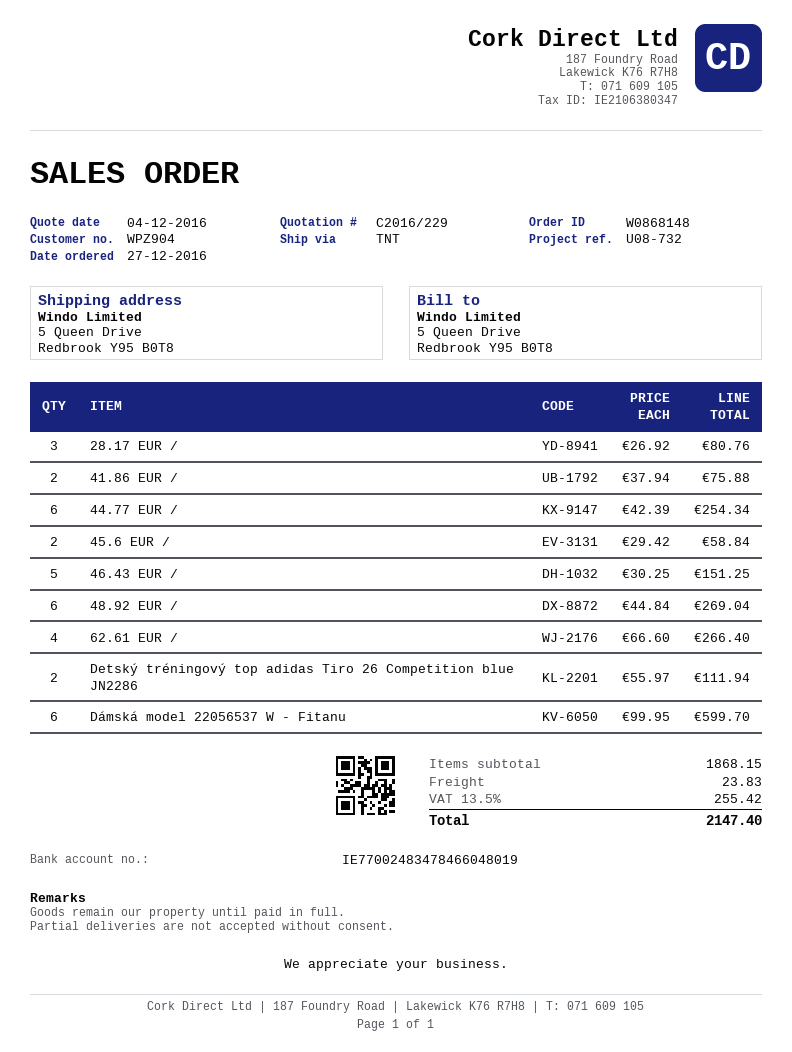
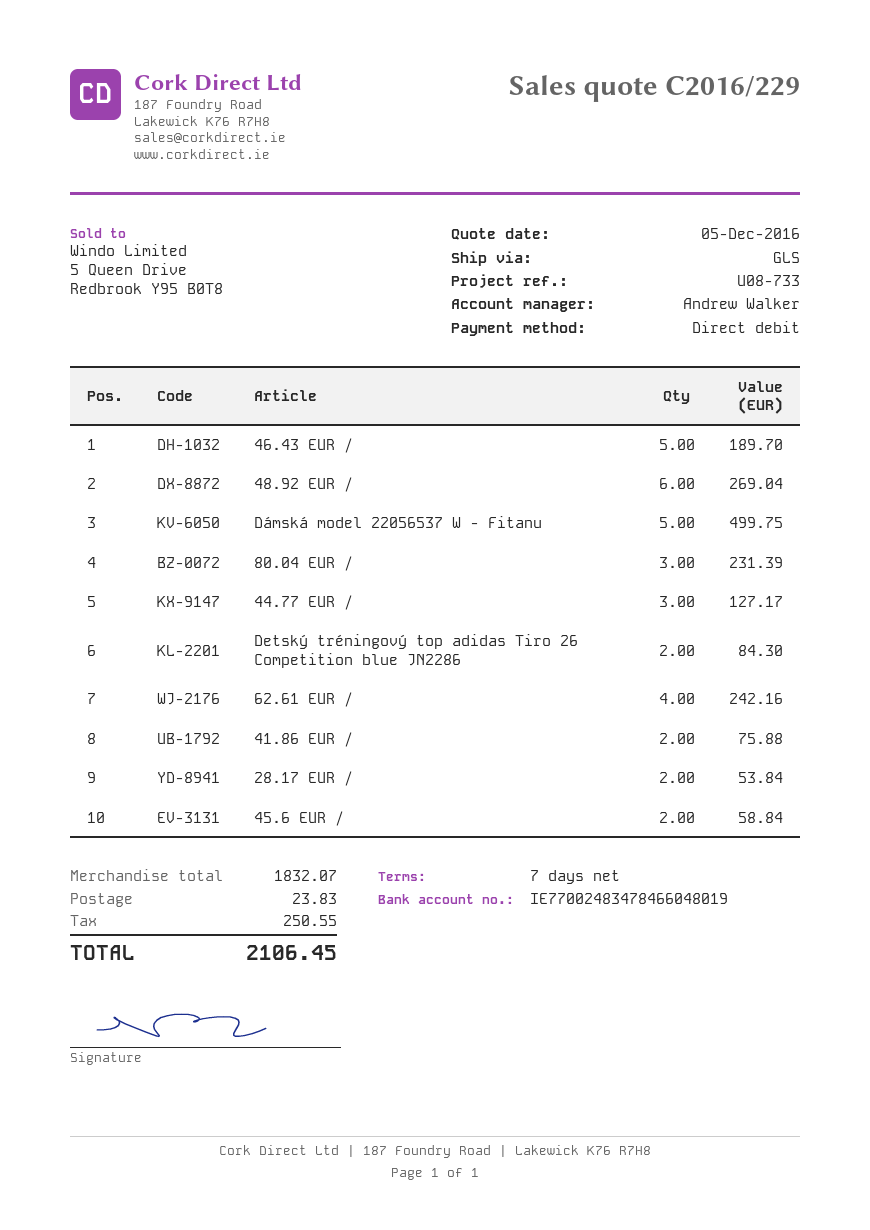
quote date: 2016-12-04 -> 2016-12-05
reference: U08-732 -> U08-733
shipping method: TNT -> GLS
28.17 EUR /: 3 for 80.76 -> 2 for 53.84
44.77 EUR /: 6 for 254.34 -> 3 for 127.17
46.43 EUR /: 5 for 151.25 -> 5 for 189.70
62.61 EUR /: 4 for 266.40 -> 4 for 242.16
Detský tréningový top adidas Tiro 26 Competition blue JN2286: 2 for 111.94 -> 2 for 84.30
Dámská model 22056537 W - Fitanu: 6 for 599.70 -> 5 for 499.75
80.04 EUR /: none -> 3 for 231.39
subtotal: 1868.15 -> 1832.07
tax: 255.42 -> 250.55
total: 2147.40 -> 2106.45

